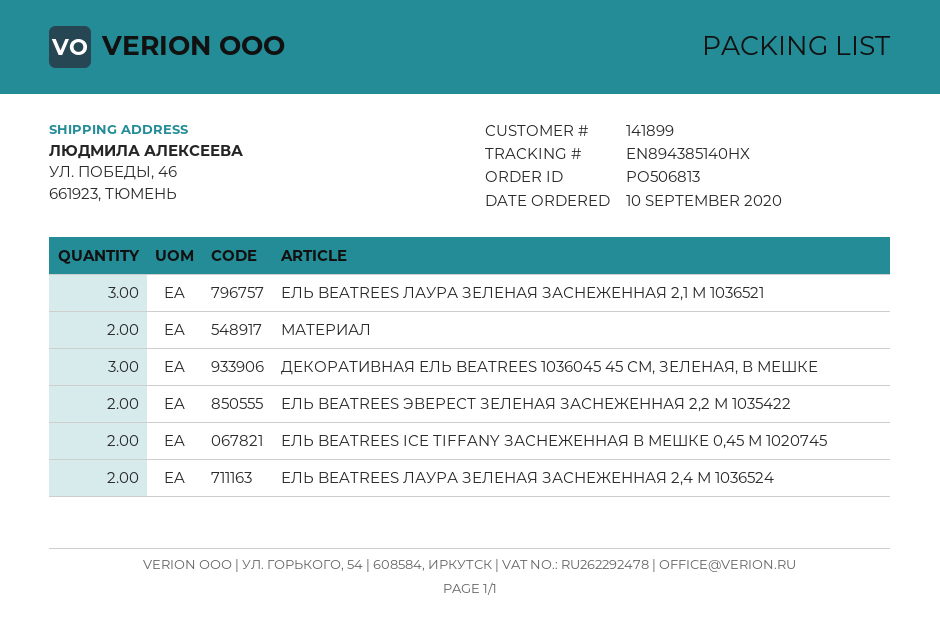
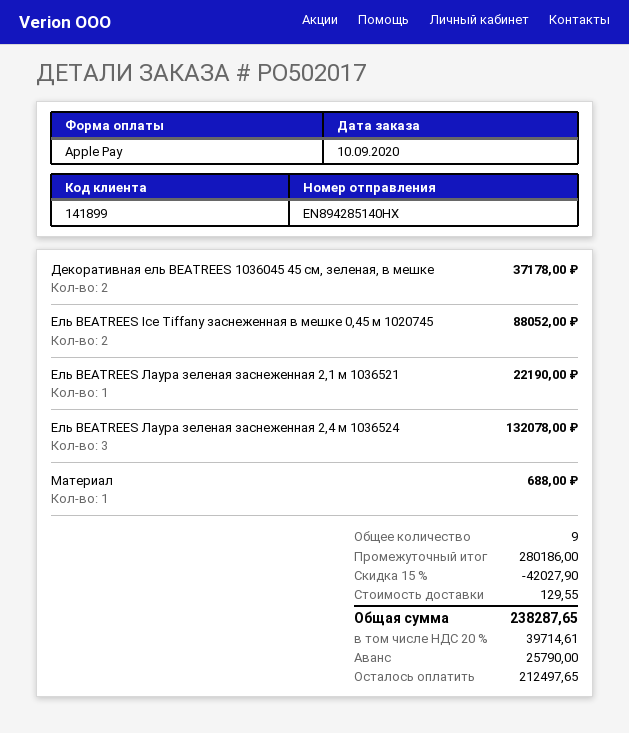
order number: PO506813 -> PO502017
tracking number: EN894385140HX -> EN894285140HX
ЕЛЬ BEATREES ЛАУРА ЗЕЛЕНАЯ ЗАСНЕЖЕННАЯ 2,1 М 1036521: 3 -> 1
МАТЕРИАЛ: 2 -> 1
ДЕКОРАТИВНАЯ ЕЛЬ BEATREES 1036045 45 СМ, ЗЕЛЕНАЯ, В МЕШКЕ: 3 -> 2
ЕЛЬ BEATREES ЭВЕРЕСТ ЗЕЛЕНАЯ ЗАСНЕЖЕННАЯ 2,2 М 1035422: 2 -> none
ЕЛЬ BEATREES ЛАУРА ЗЕЛЕНАЯ ЗАСНЕЖЕННАЯ 2,4 М 1036524: 2 -> 3

